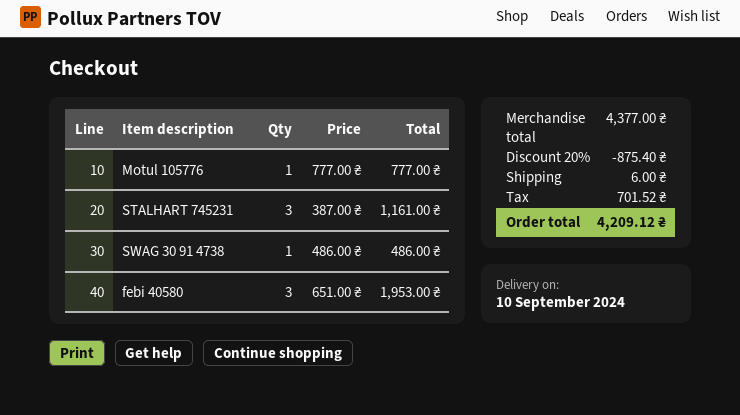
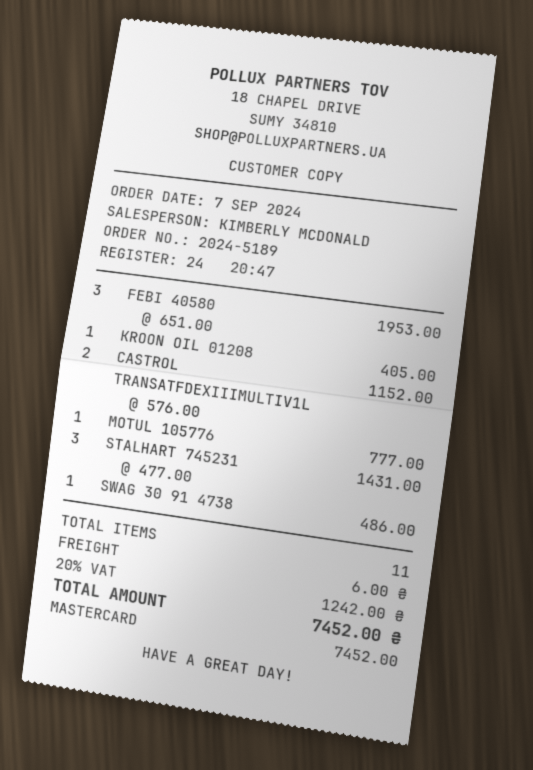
STALHART 745231: 3 x 387.00 = 1161.00 -> 3 x 477.00 = 1431.00
KROON OIL 01208: none -> 1 x 405.00 = 405.00
CASTROL TRANSATFDEXIIIMULTIV1L: none -> 2 x 576.00 = 1152.00
discount: 20% = 875.40 -> none
tax: 701.52 -> 1242.00
total: 4209.12 -> 7452.00

